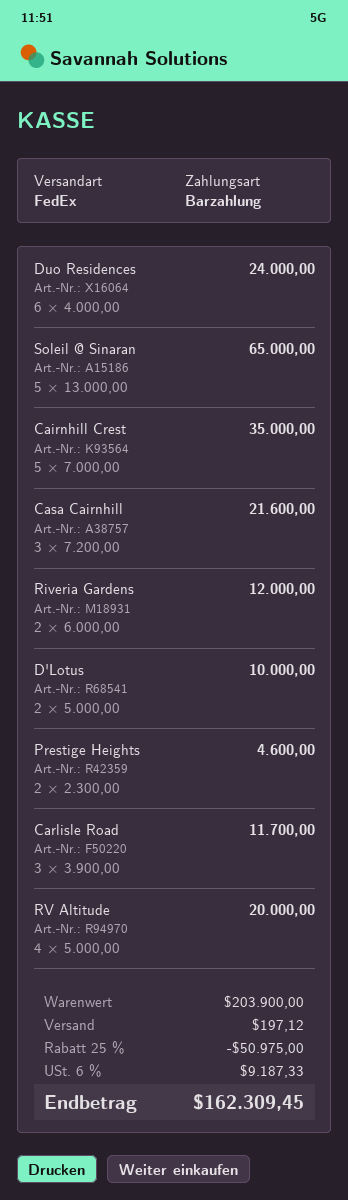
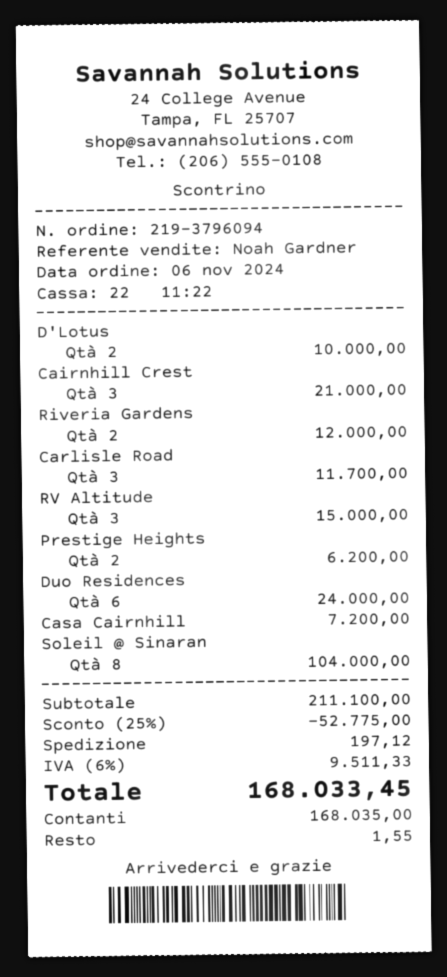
Soleil @ Sinaran: 5 for 65000.00 -> 8 for 104000.00
Cairnhill Crest: 5 for 35000.00 -> 3 for 21000.00
Casa Cairnhill: 3 for 21600.00 -> 1 for 7200.00
Prestige Heights: 2 for 4600.00 -> 2 for 6200.00
RV Altitude: 4 for 20000.00 -> 3 for 15000.00
subtotal: 203900.00 -> 211100.00
discount: 25% = 50975.00 -> 25% = 52775.00
tax: 6% = 9187.33 -> 6% = 9511.33
total: 162309.45 -> 168033.45

